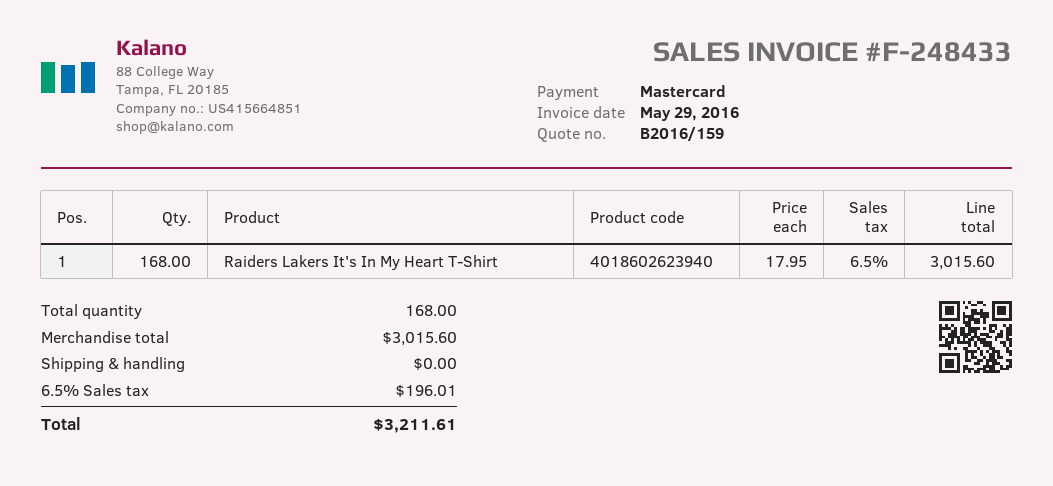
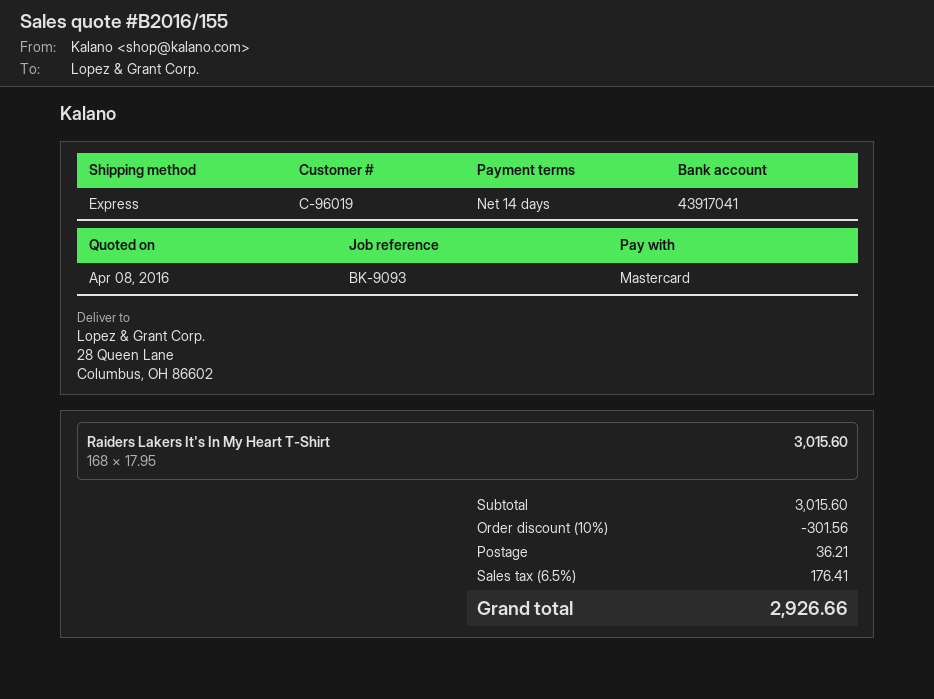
quote number: B2016/159 -> B2016/155
discount: none -> 10% = 301.56
shipping: 0.00 -> 36.21
tax: 6.5% = 196.01 -> 6.5% = 176.41
total: 3211.61 -> 2926.66

